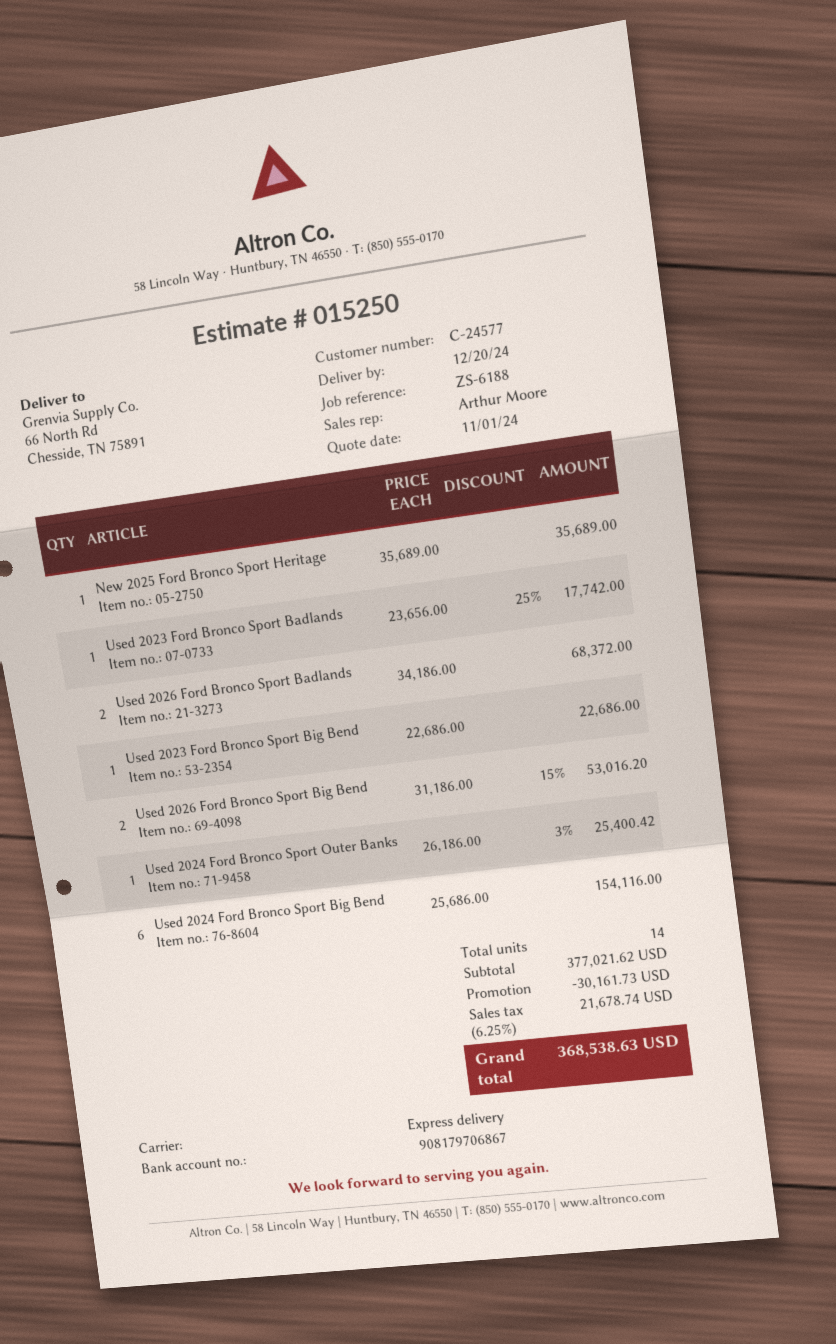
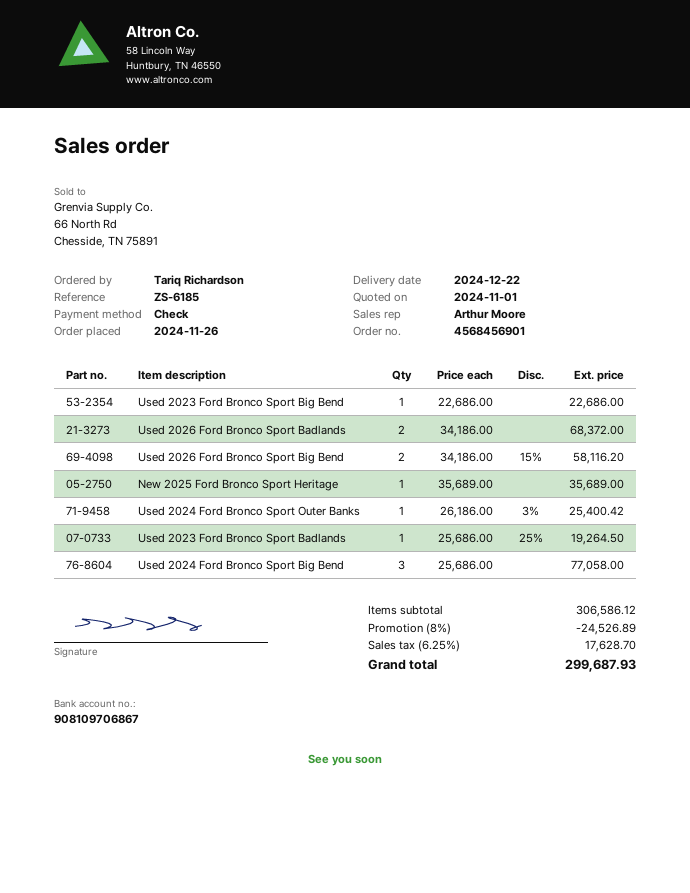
delivery date: 2024-12-20 -> 2024-12-22
reference: ZS-6188 -> ZS-6185
bank account: 908179706867 -> 908109706867
Used 2023 Ford Bronco Sport Badlands: 1 x 23656.00 - 25% = 17742.00 -> 1 x 25686.00 - 25% = 19264.50
Used 2026 Ford Bronco Sport Big Bend: 2 x 31186.00 - 15% = 53016.20 -> 2 x 34186.00 - 15% = 58116.20
Used 2024 Ford Bronco Sport Big Bend: 6 x 25686.00 = 154116.00 -> 3 x 25686.00 = 77058.00
subtotal: 377021.62 -> 306586.12
discount: 30161.73 -> 24526.89
tax: 6.25% = 21678.74 -> 6.25% = 17628.70
total: 368538.63 -> 299687.93

